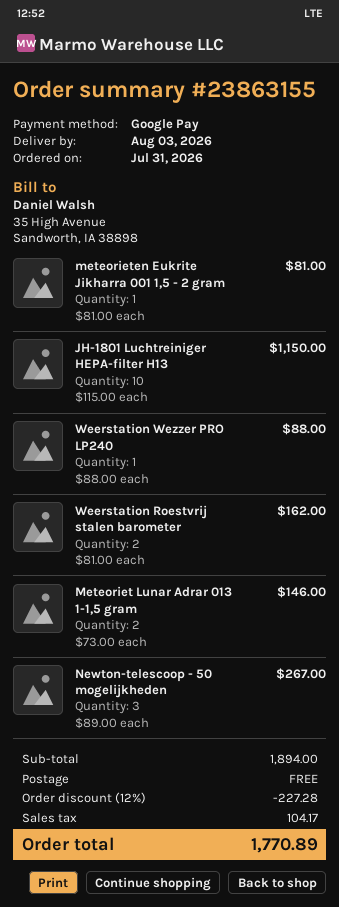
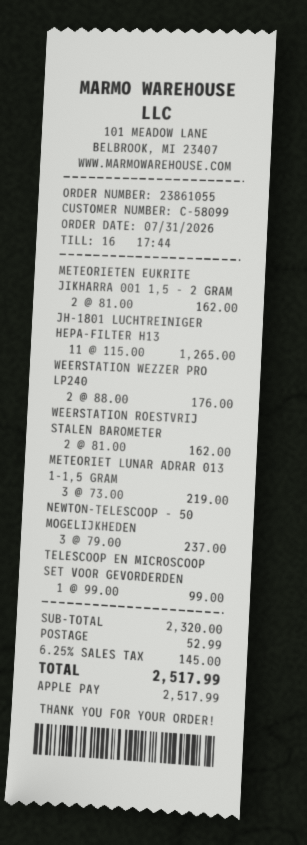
order number: 23863155 -> 23861055
payment method: Google Pay -> Apple Pay
meteorieten Eukrite Jikharra 001 1,5 - 2 gram: 1 x 81.00 = 81.00 -> 2 x 81.00 = 162.00
JH-1801 Luchtreiniger HEPA-filter H13: 10 x 115.00 = 1150.00 -> 11 x 115.00 = 1265.00
Weerstation Wezzer PRO LP240: 1 x 88.00 = 88.00 -> 2 x 88.00 = 176.00
Meteoriet Lunar Adrar 013 1-1,5 gram: 2 x 73.00 = 146.00 -> 3 x 73.00 = 219.00
Newton-telescoop - 50 mogelijkheden: 3 x 89.00 = 267.00 -> 3 x 79.00 = 237.00
TELESCOOP EN MICROSCOOP SET VOOR GEVORDERDEN: none -> 1 x 99.00 = 99.00
subtotal: 1894.00 -> 2320.00
discount: 12% = 227.28 -> none
shipping: 0.00 -> 52.99
tax: 104.17 -> 145.00
total: 1770.89 -> 2517.99

